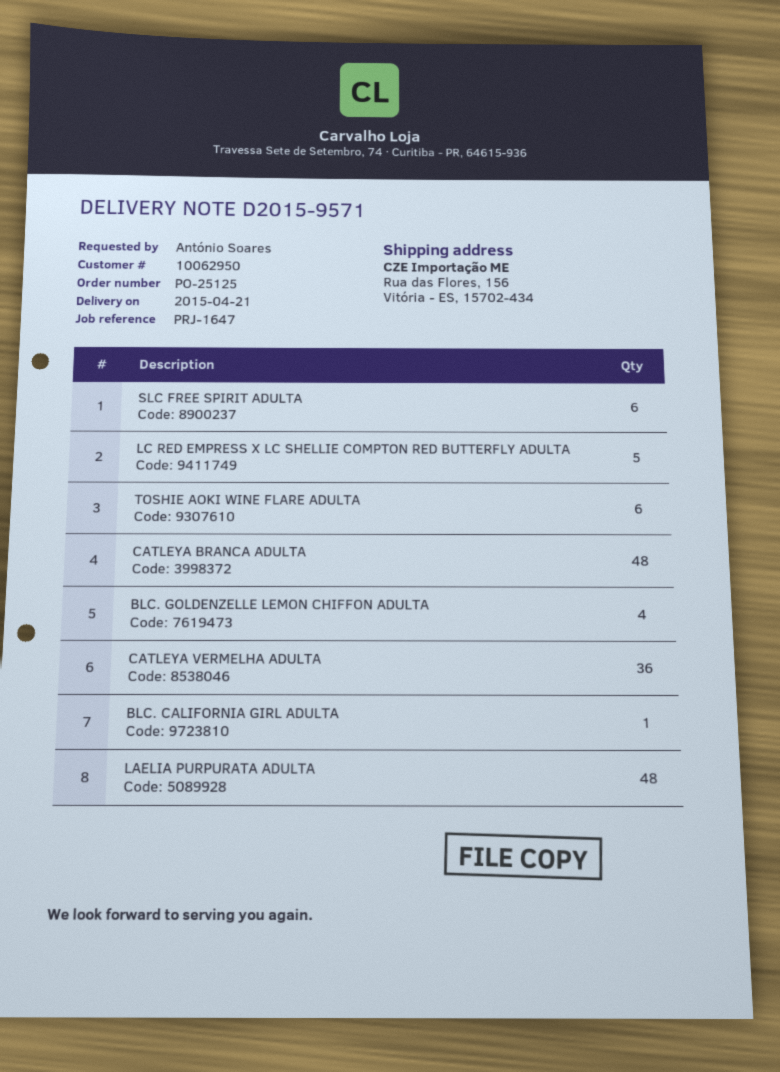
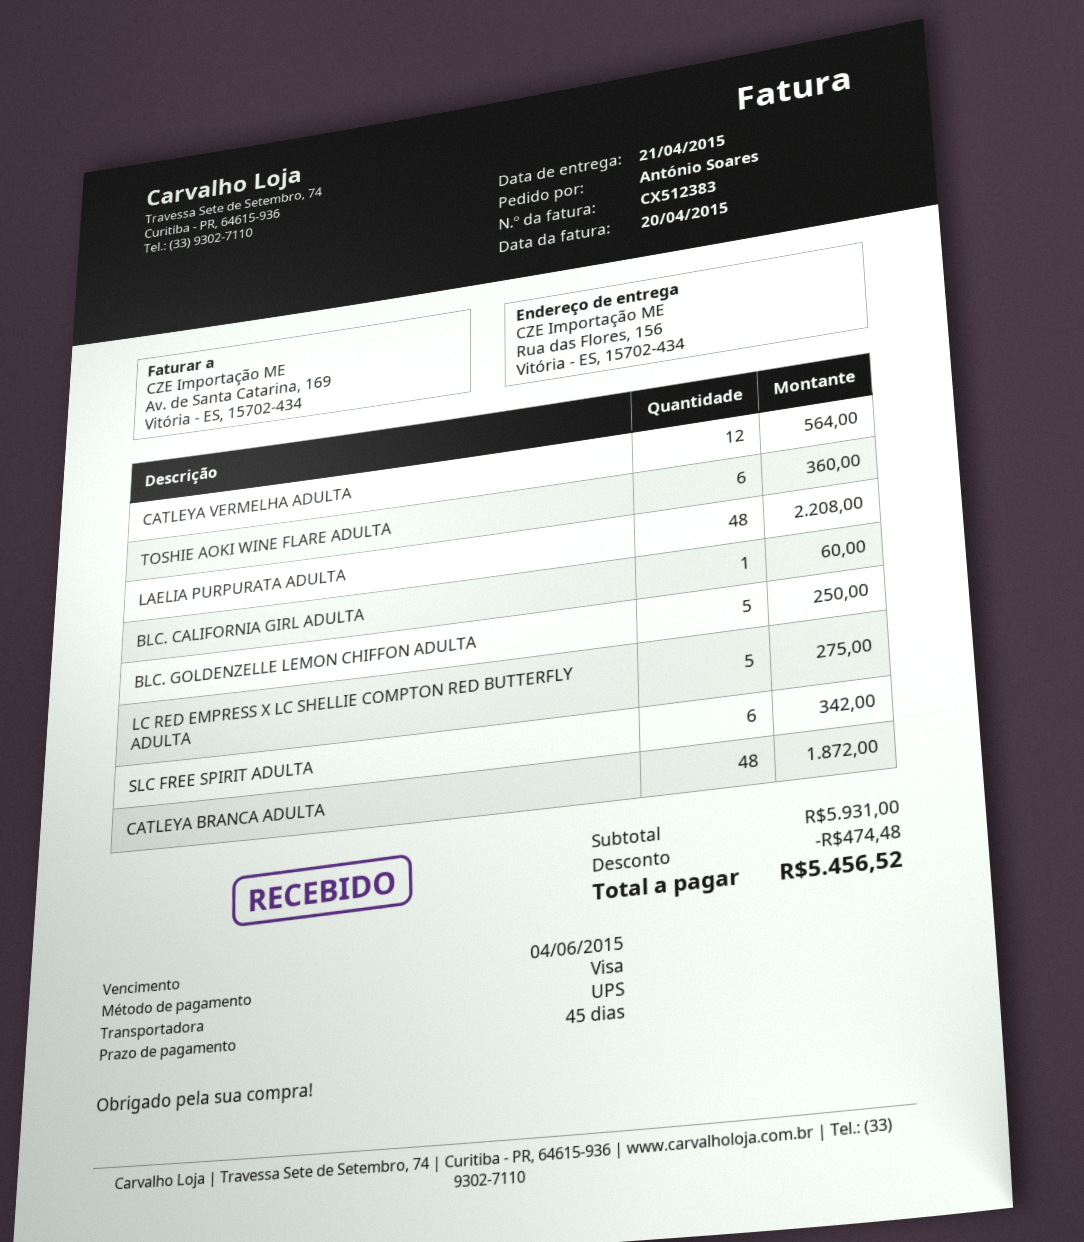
BLC. GOLDENZELLE LEMON CHIFFON ADULTA: 4 -> 5
CATLEYA VERMELHA ADULTA: 36 -> 12

